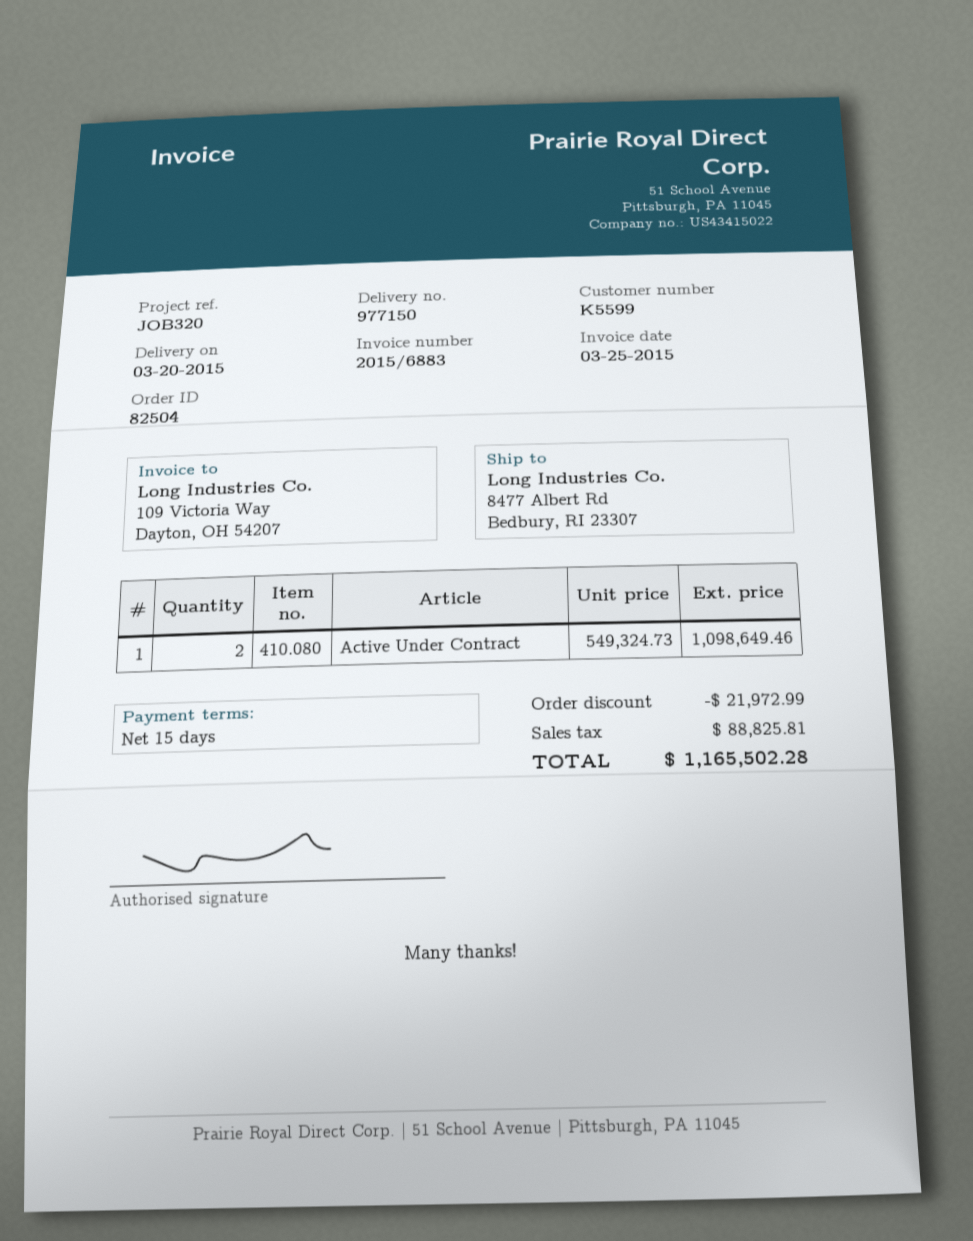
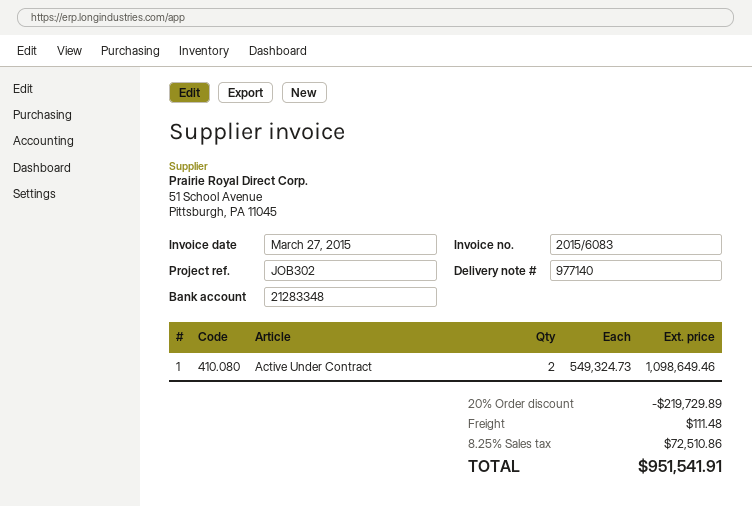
delivery note number: 977150 -> 977140
invoice number: 2015/6883 -> 2015/6083
invoice date: 2015-03-25 -> 2015-03-27
reference: JOB320 -> JOB302
discount: 21972.99 -> 219729.89
shipping: none -> 111.48
tax: 88825.81 -> 72510.86
total: 1165502.28 -> 951541.91

